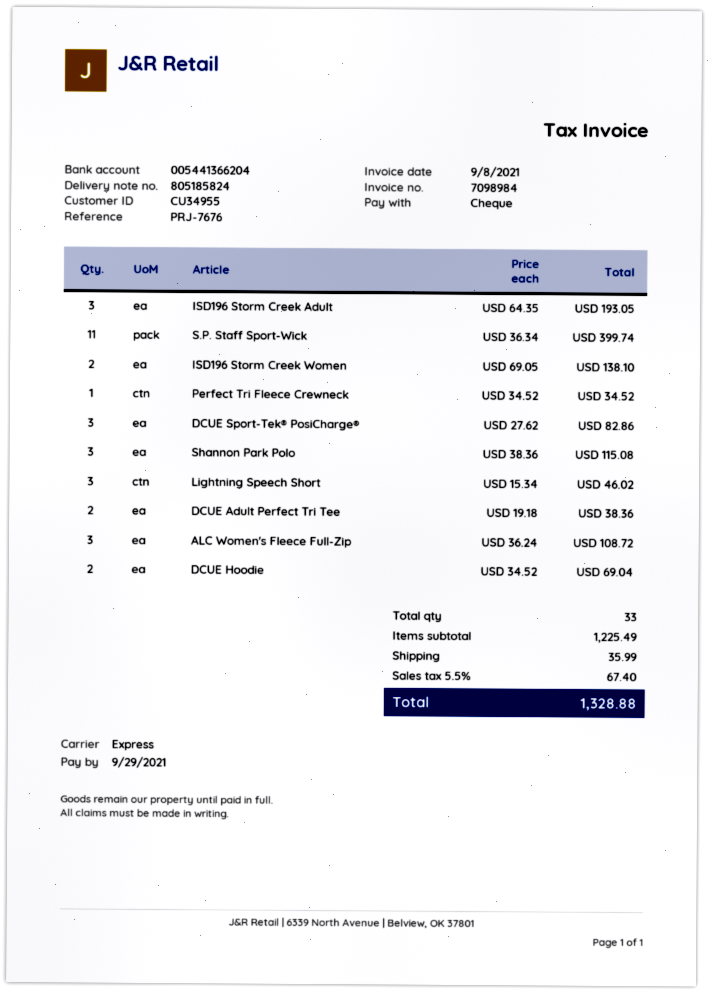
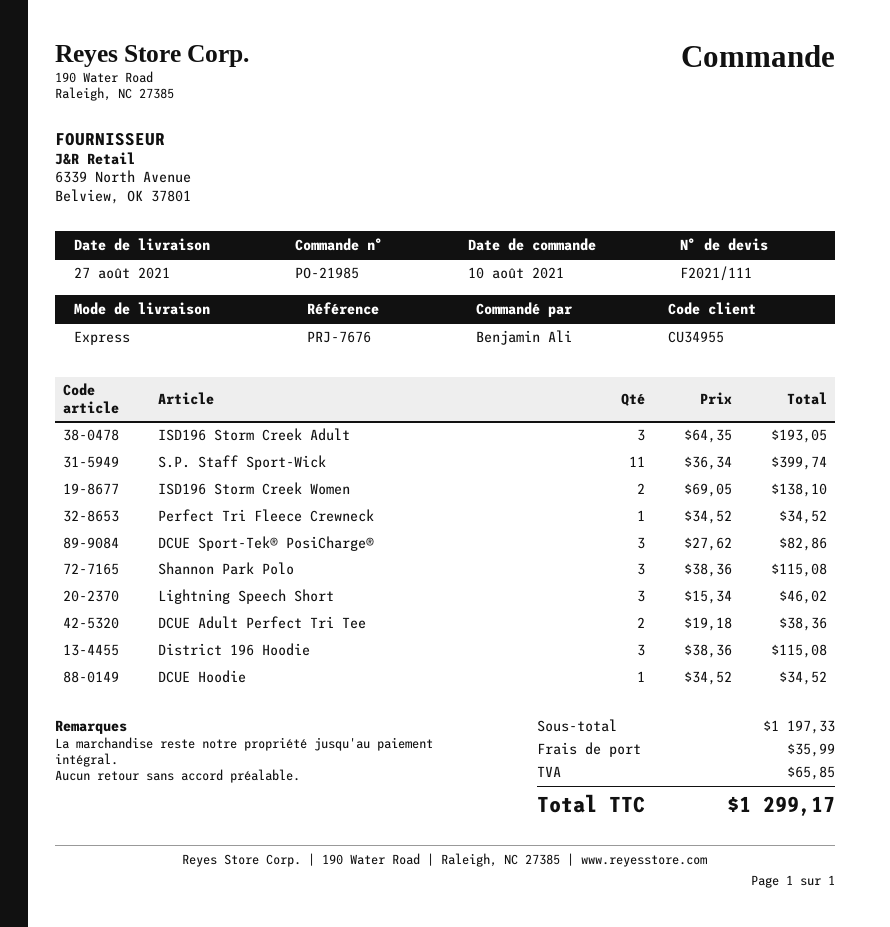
ALC Women's Fleece Full-Zip: 3 x 36.24 = 108.72 -> none
DCUE Hoodie: 2 x 34.52 = 69.04 -> 1 x 34.52 = 34.52
District 196 Hoodie: none -> 3 x 38.36 = 115.08
subtotal: 1225.49 -> 1197.33
tax: 67.40 -> 65.85
total: 1328.88 -> 1299.17

